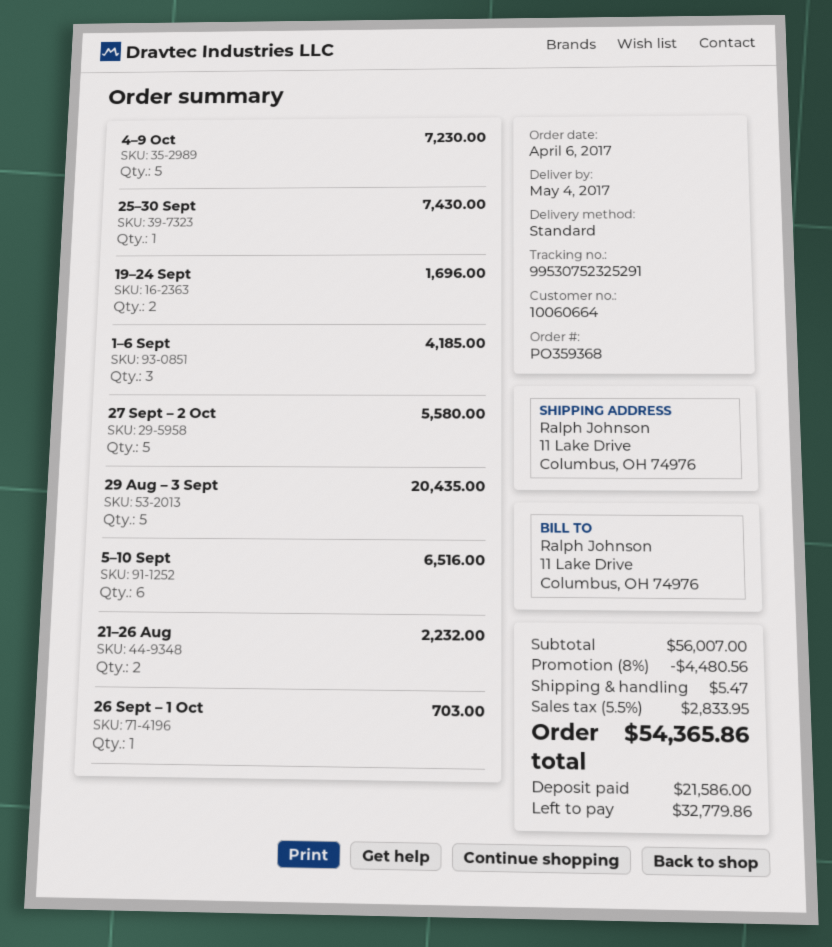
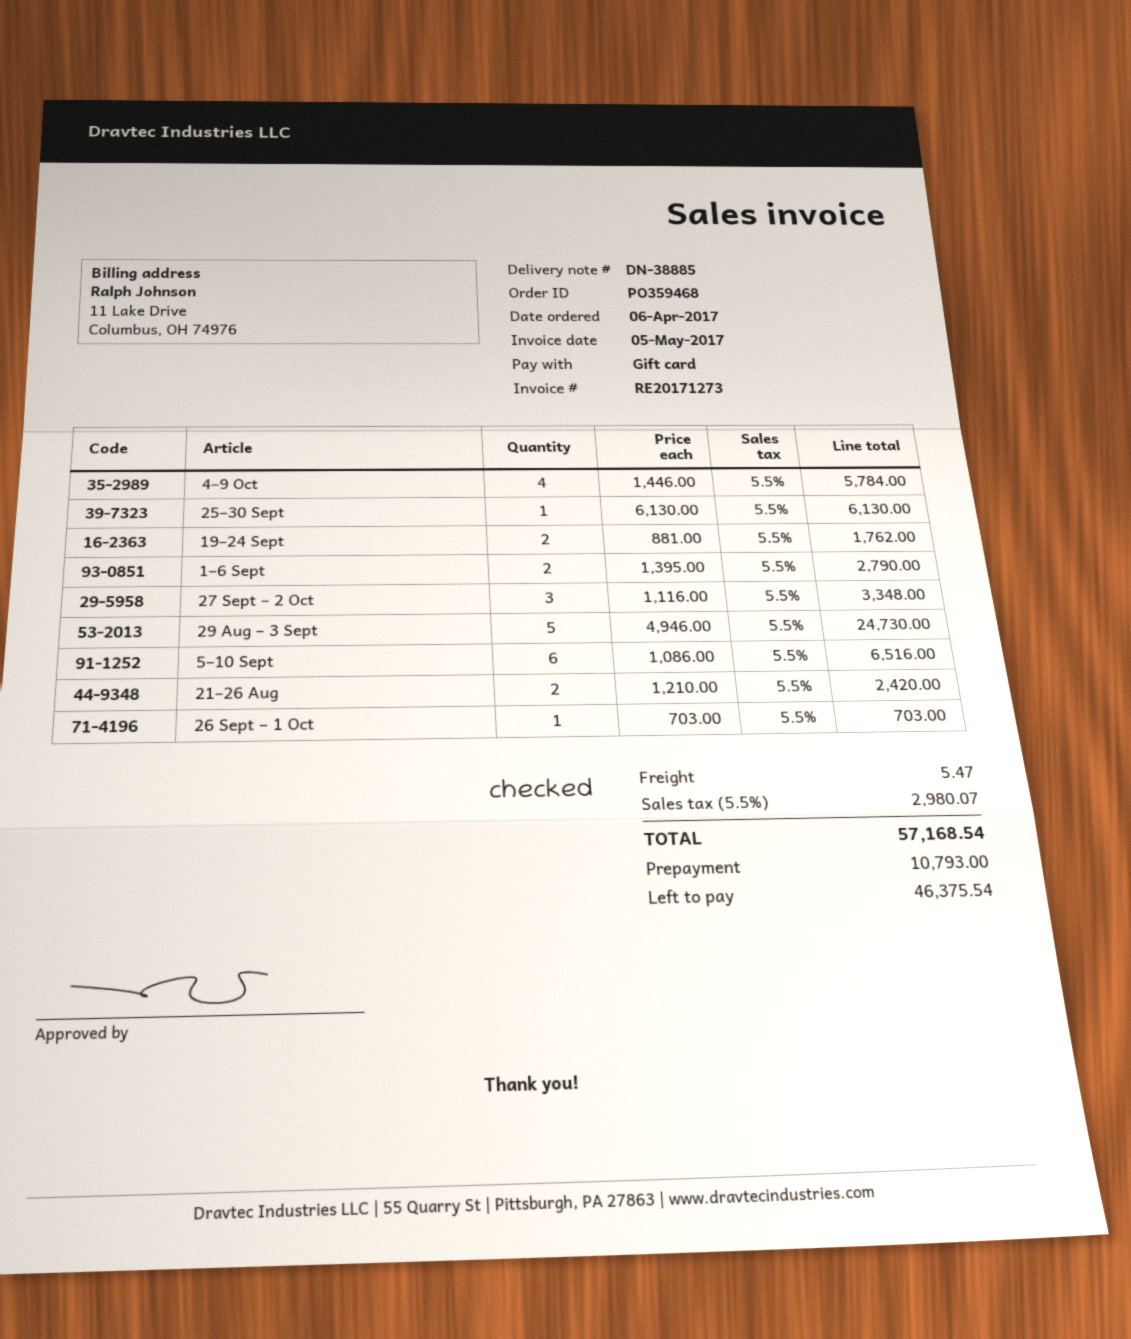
order number: PO359368 -> PO359468
4–9 Oct: 5 for 7230.00 -> 4 for 5784.00
25–30 Sept: 1 for 7430.00 -> 1 for 6130.00
19–24 Sept: 2 for 1696.00 -> 2 for 1762.00
1–6 Sept: 3 for 4185.00 -> 2 for 2790.00
27 Sept – 2 Oct: 5 for 5580.00 -> 3 for 3348.00
29 Aug – 3 Sept: 5 for 20435.00 -> 5 for 24730.00
21–26 Aug: 2 for 2232.00 -> 2 for 2420.00
discount: 8% = 4480.56 -> none
tax: 5.5% = 2833.95 -> 5.5% = 2980.07
total: 54365.86 -> 57168.54
deposit: 21586.00 -> 10793.00
balance: 32779.86 -> 46375.54

